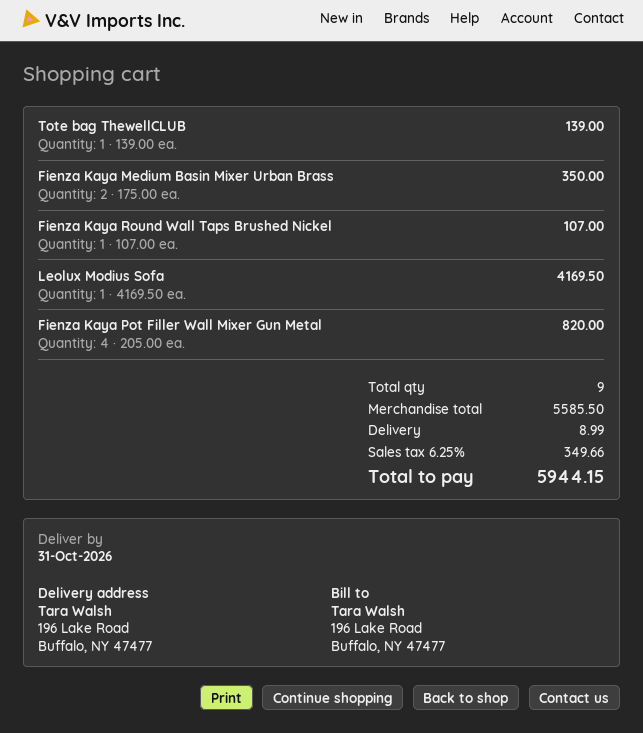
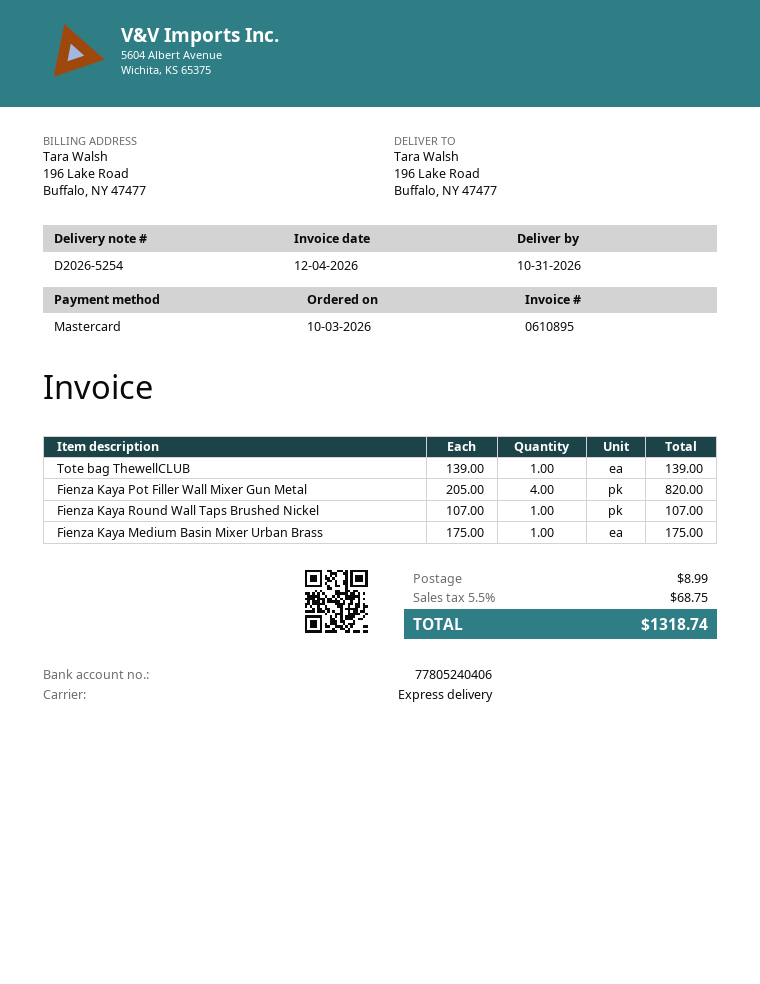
Fienza Kaya Medium Basin Mixer Urban Brass: 2 x 175.00 = 350.00 -> 1 x 175.00 = 175.00
Leolux Modius Sofa: 1 x 4169.50 = 4169.50 -> none
tax: 6.25% = 349.66 -> 5.5% = 68.75
total: 5944.15 -> 1318.74

